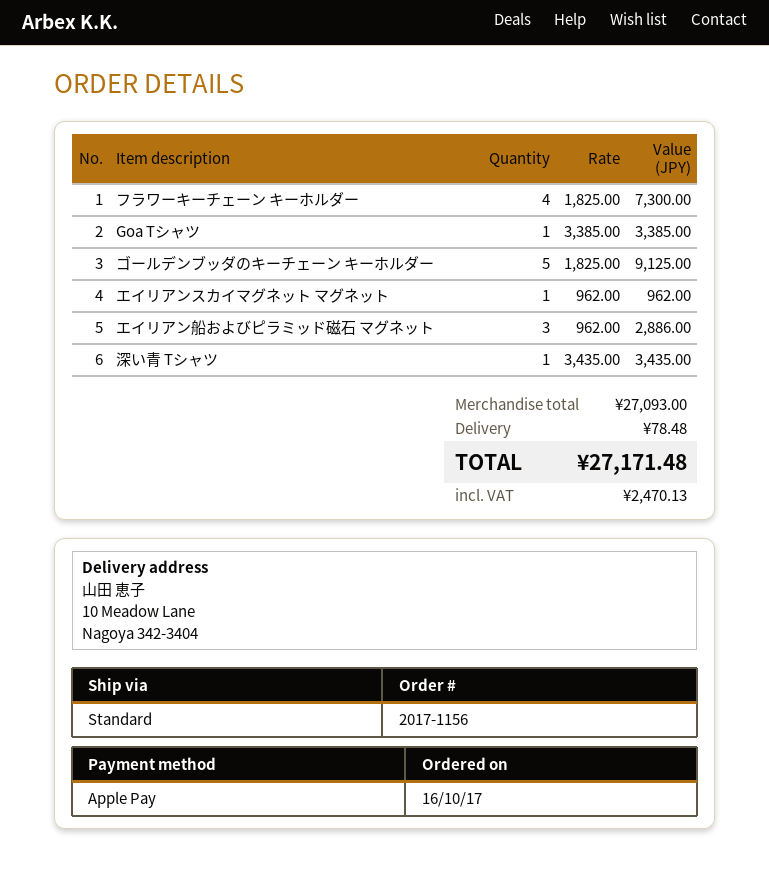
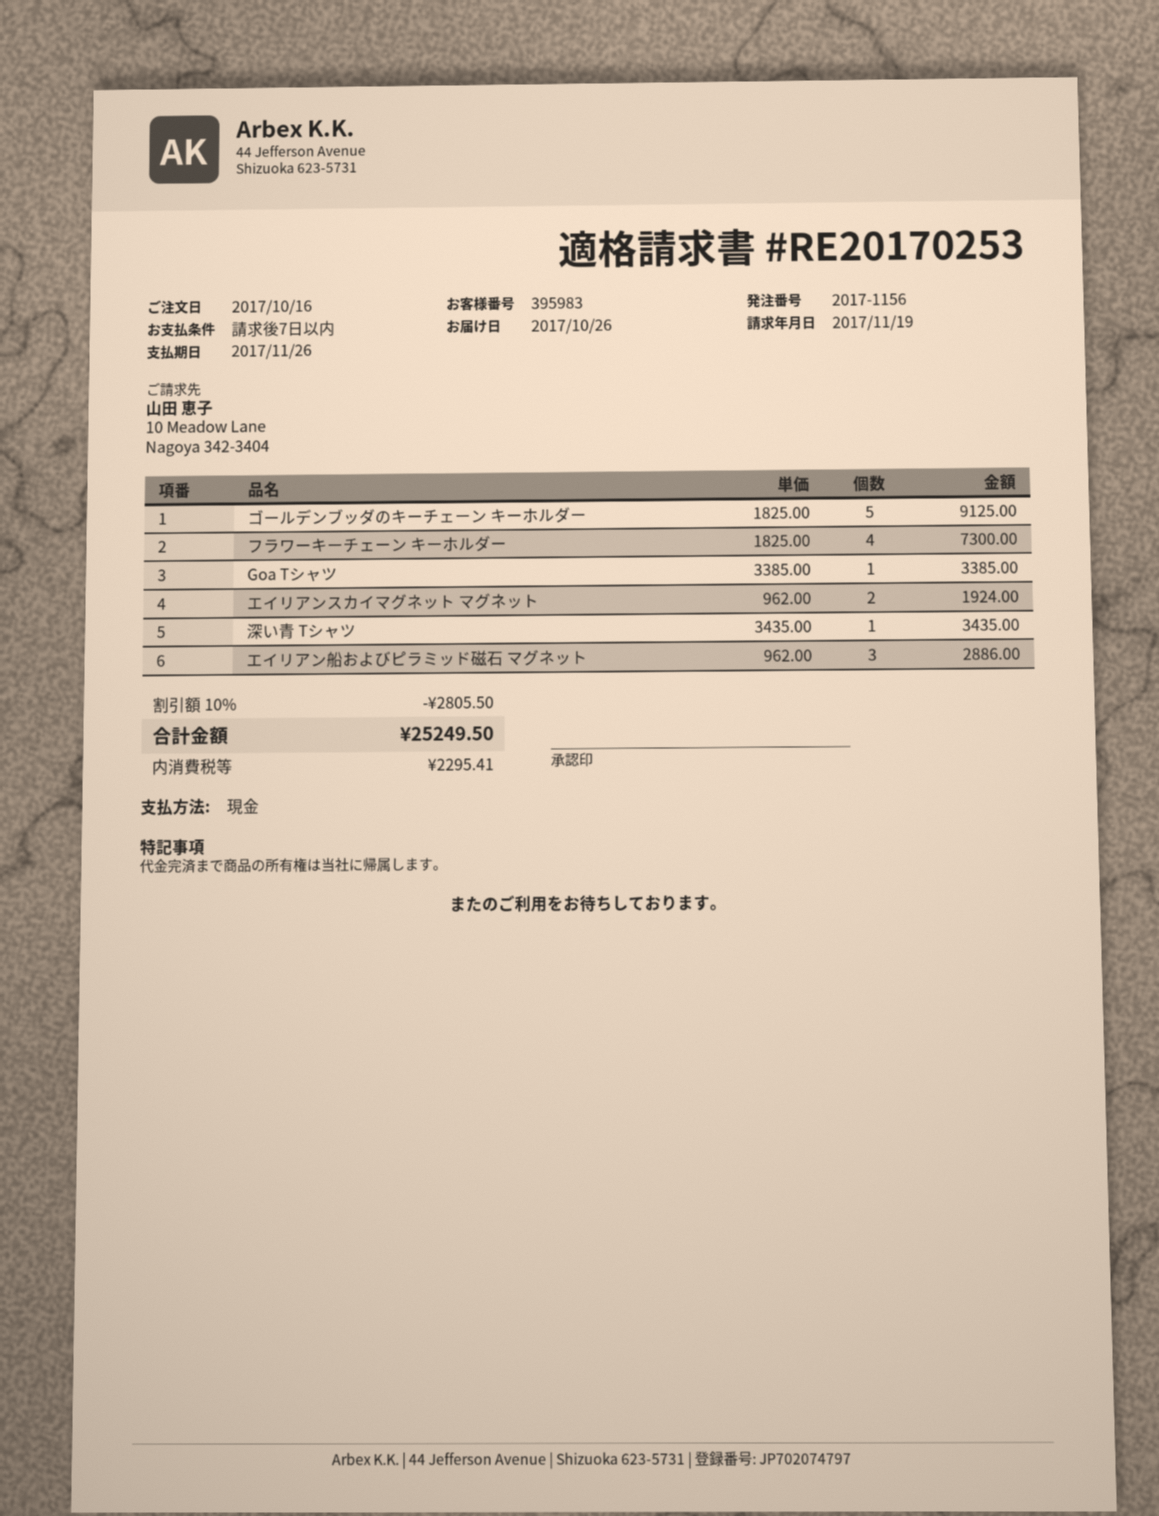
payment method: Apple Pay -> cash
エイリアンスカイマグネット マグネット: 1 x 962.00 = 962.00 -> 2 x 962.00 = 1924.00
discount: none -> 10% = 2805.50
shipping: 78.48 -> none
tax: 2470.13 -> 2295.41
total: 27171.48 -> 25249.50

